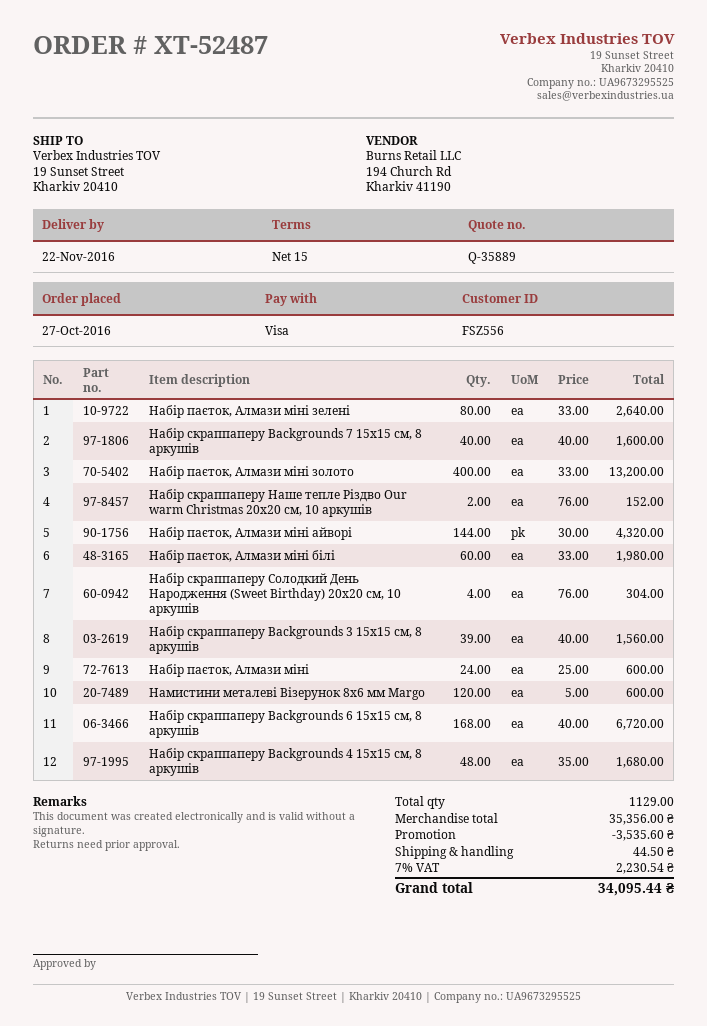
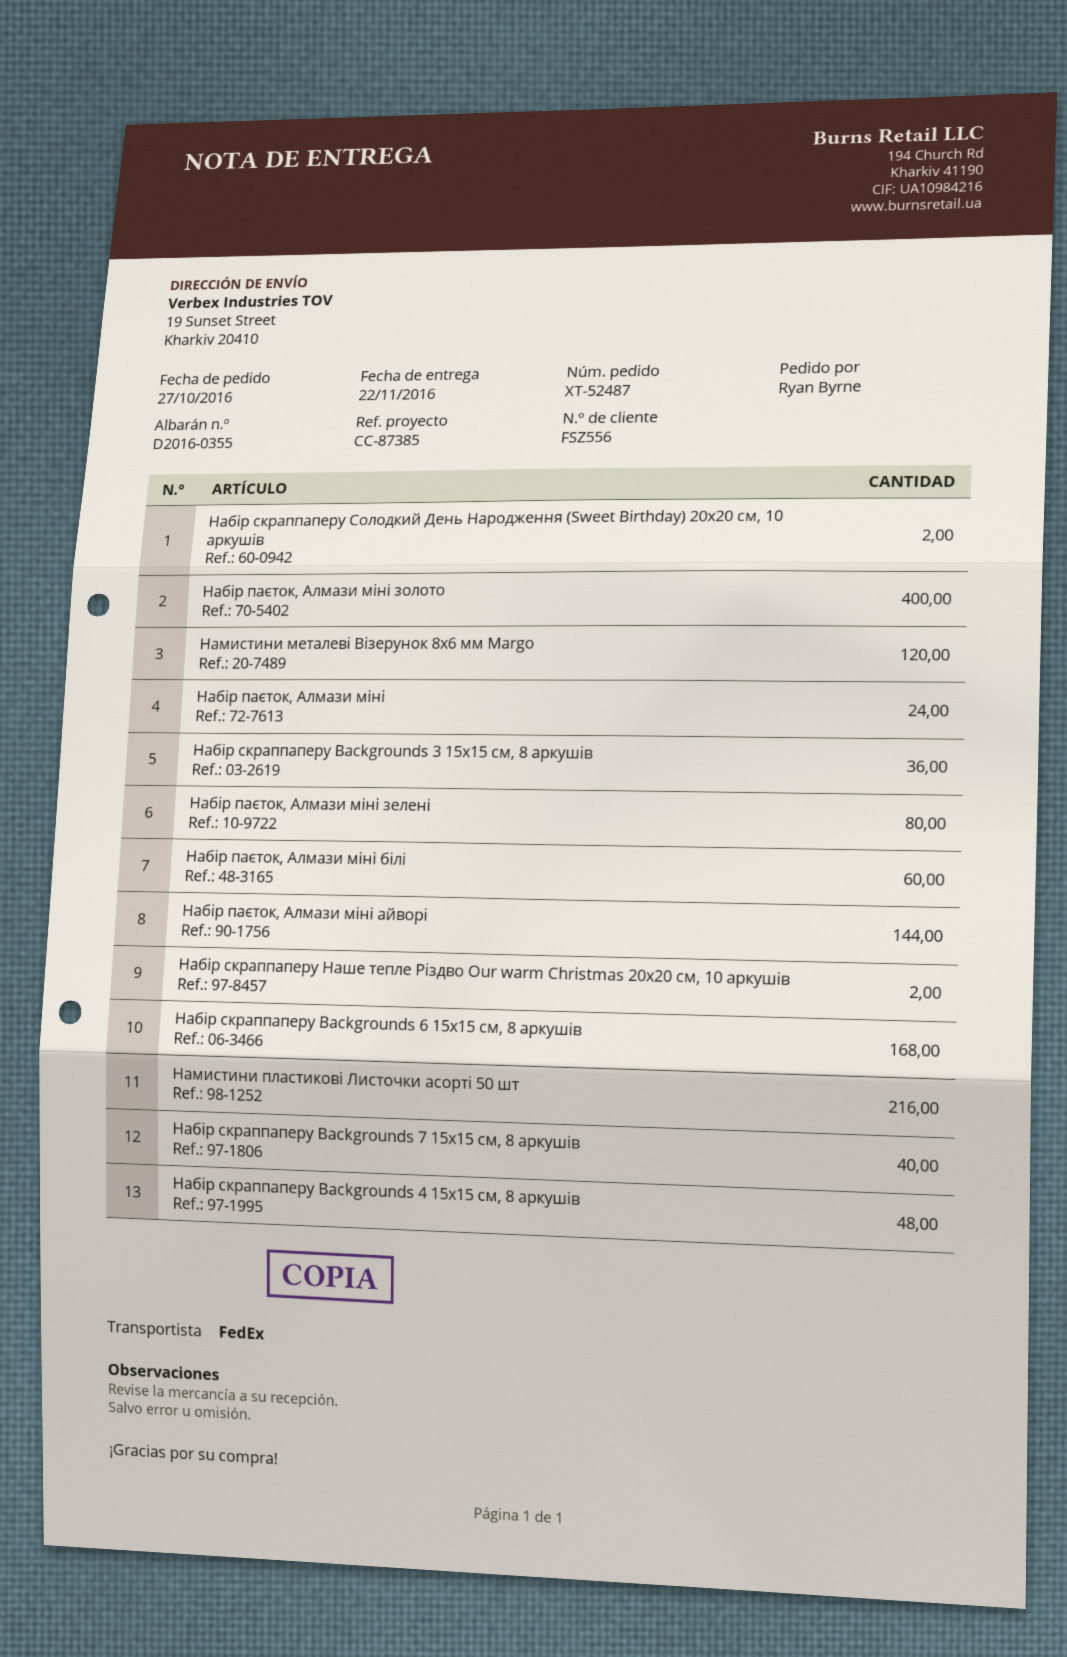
Набір скраппаперу Солодкий День Народження (Sweet Birthday) 20x20 см, 10 аркушів: 4 -> 2
Набір скраппаперу Backgrounds 3 15х15 см, 8 аркушів: 39 -> 36
Намистини пластикові Листочки асорті 50 шт: none -> 216

